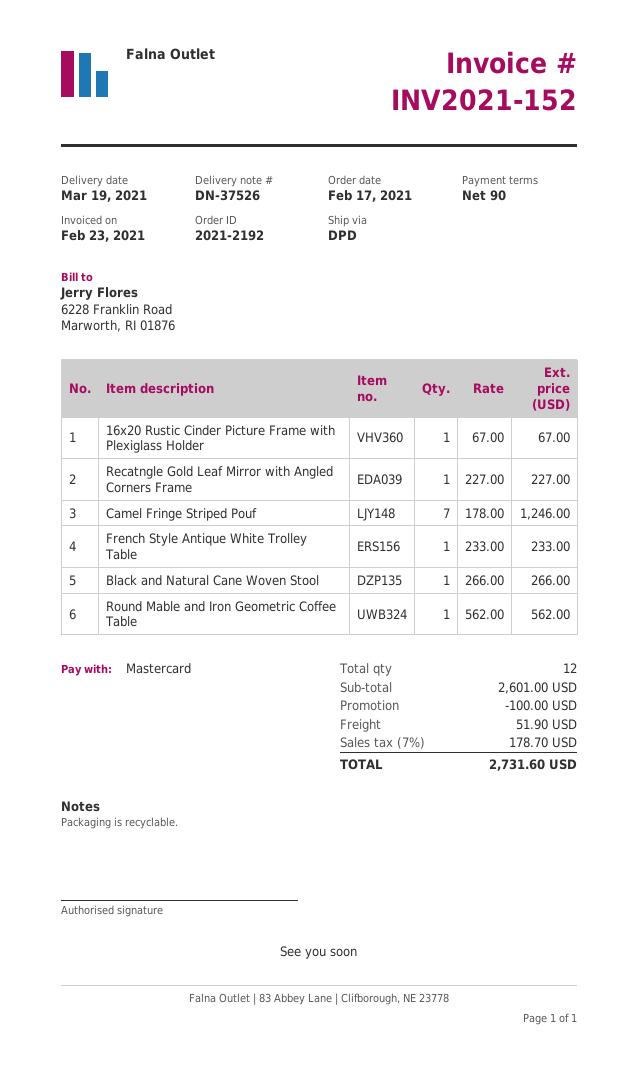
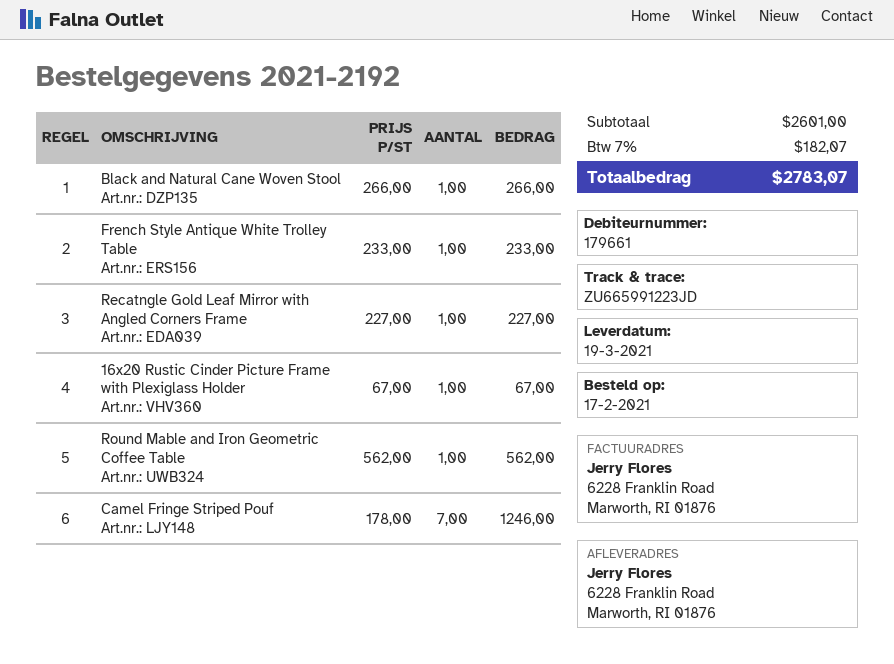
discount: 100.00 -> none
shipping: 51.90 -> none
tax: 7% = 178.70 -> 7% = 182.07
total: 2731.60 -> 2783.07

